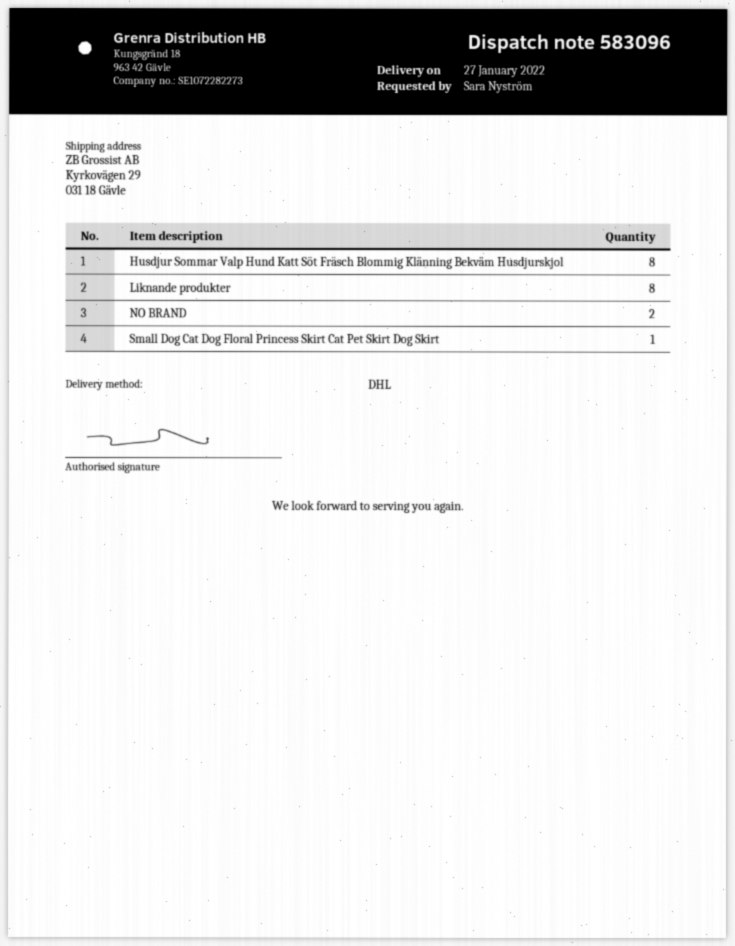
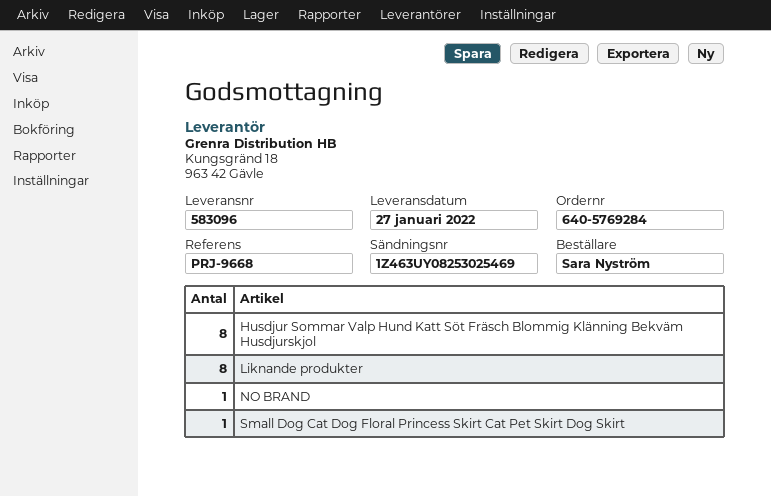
NO BRAND: 2 -> 1

